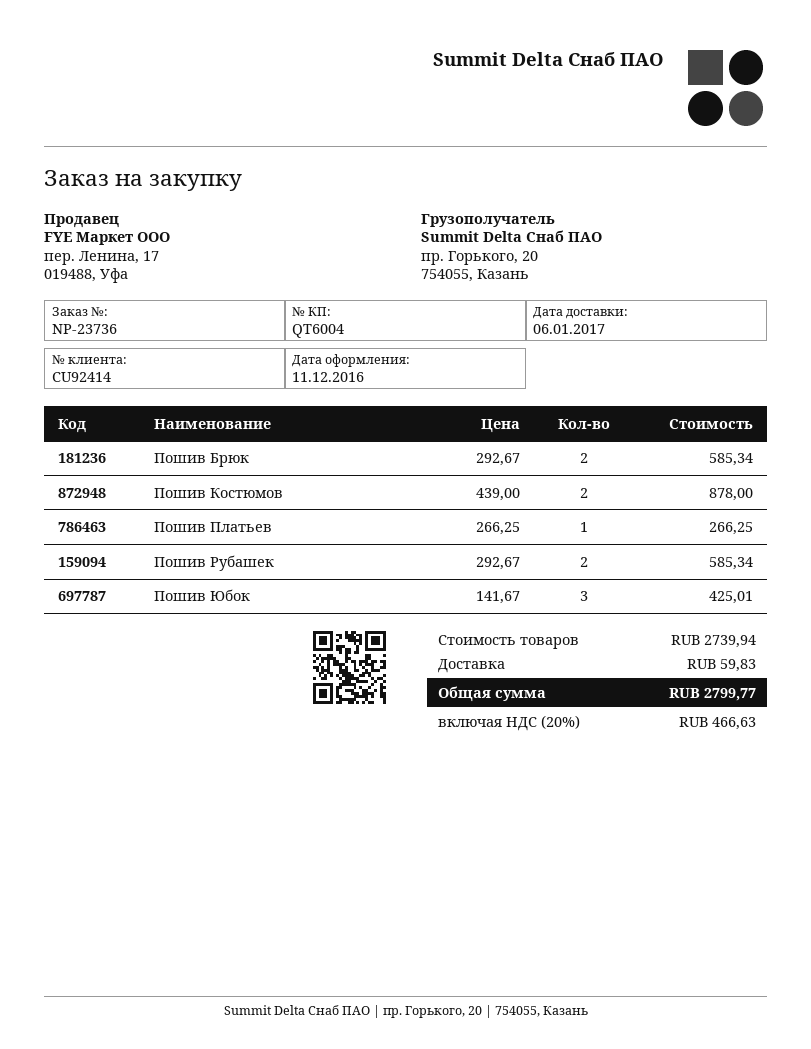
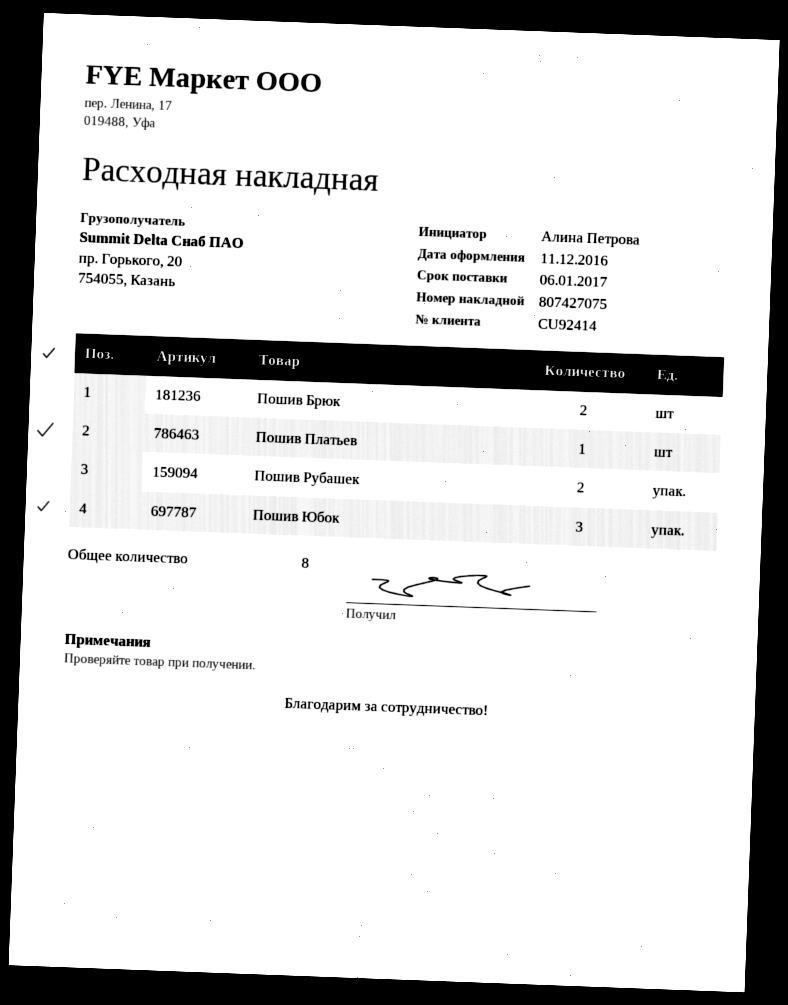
Пошив Костюмов: 2 -> none

